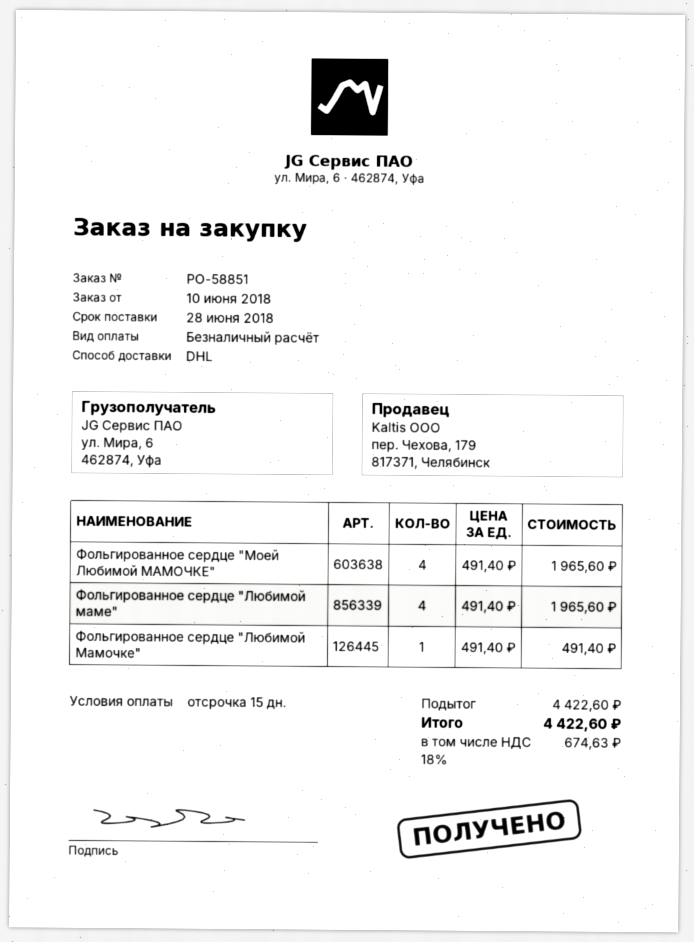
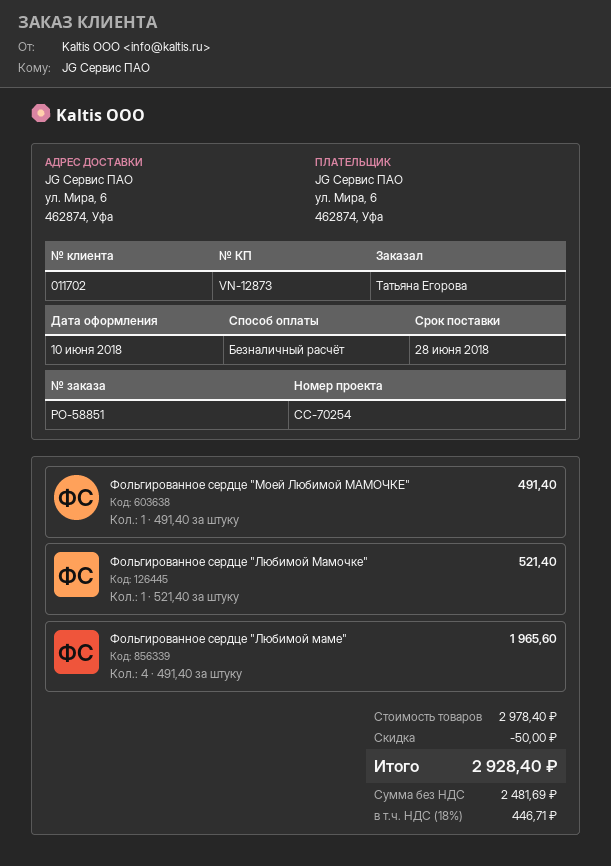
Фольгированное сердце "Моей Любимой МАМОЧКЕ": 4 x 491.40 = 1965.60 -> 1 x 491.40 = 491.40
Фольгированное сердце "Любимой Мамочке": 1 x 491.40 = 491.40 -> 1 x 521.40 = 521.40
subtotal: 4422.60 -> 2978.40
discount: none -> 50.00
tax: 18% = 674.63 -> 18% = 446.71
total: 4422.60 -> 2928.40

